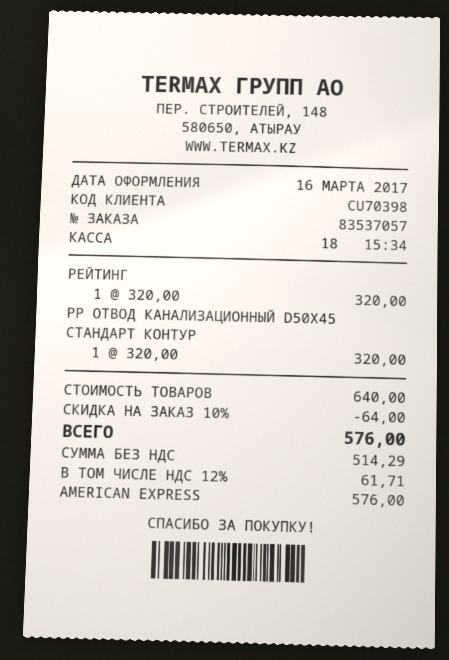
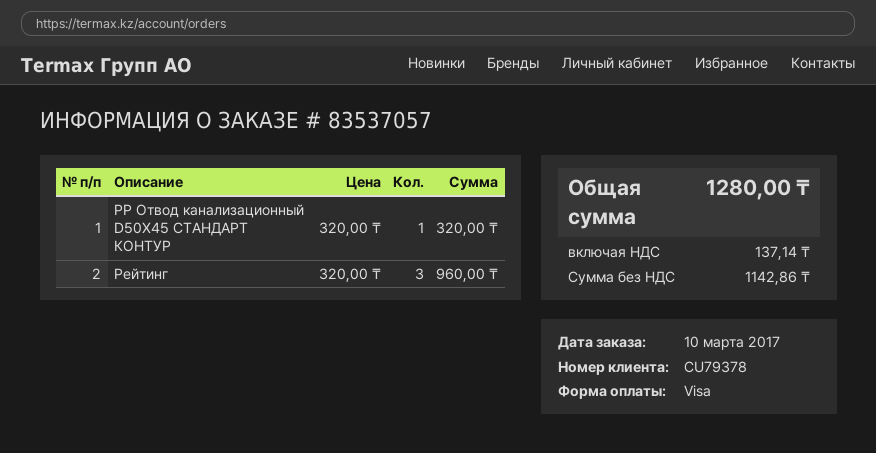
order date: 2017-03-16 -> 2017-03-10
customer number: CU70398 -> CU79378
payment method: American Express -> Visa
РЕЙТИНГ: 1 x 320.00 = 320.00 -> 3 x 320.00 = 960.00
discount: 10% = 64.00 -> none
net: 514.29 -> 1142.86
tax: 61.71 -> 137.14
total: 576.00 -> 1280.00

